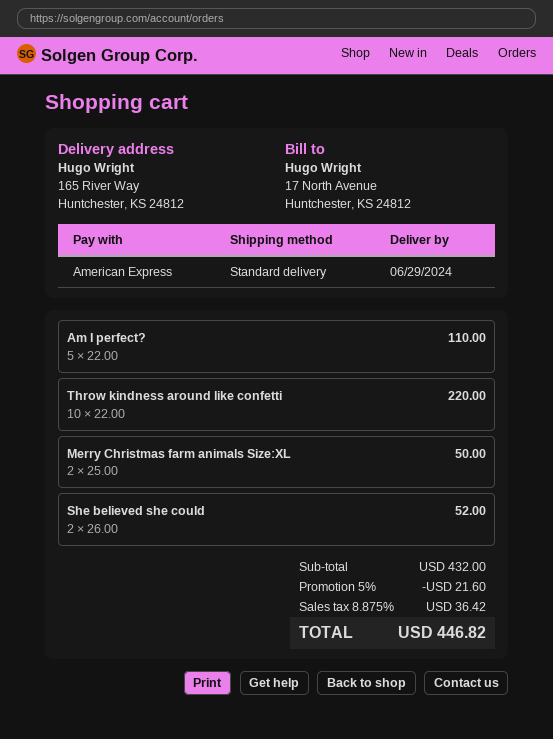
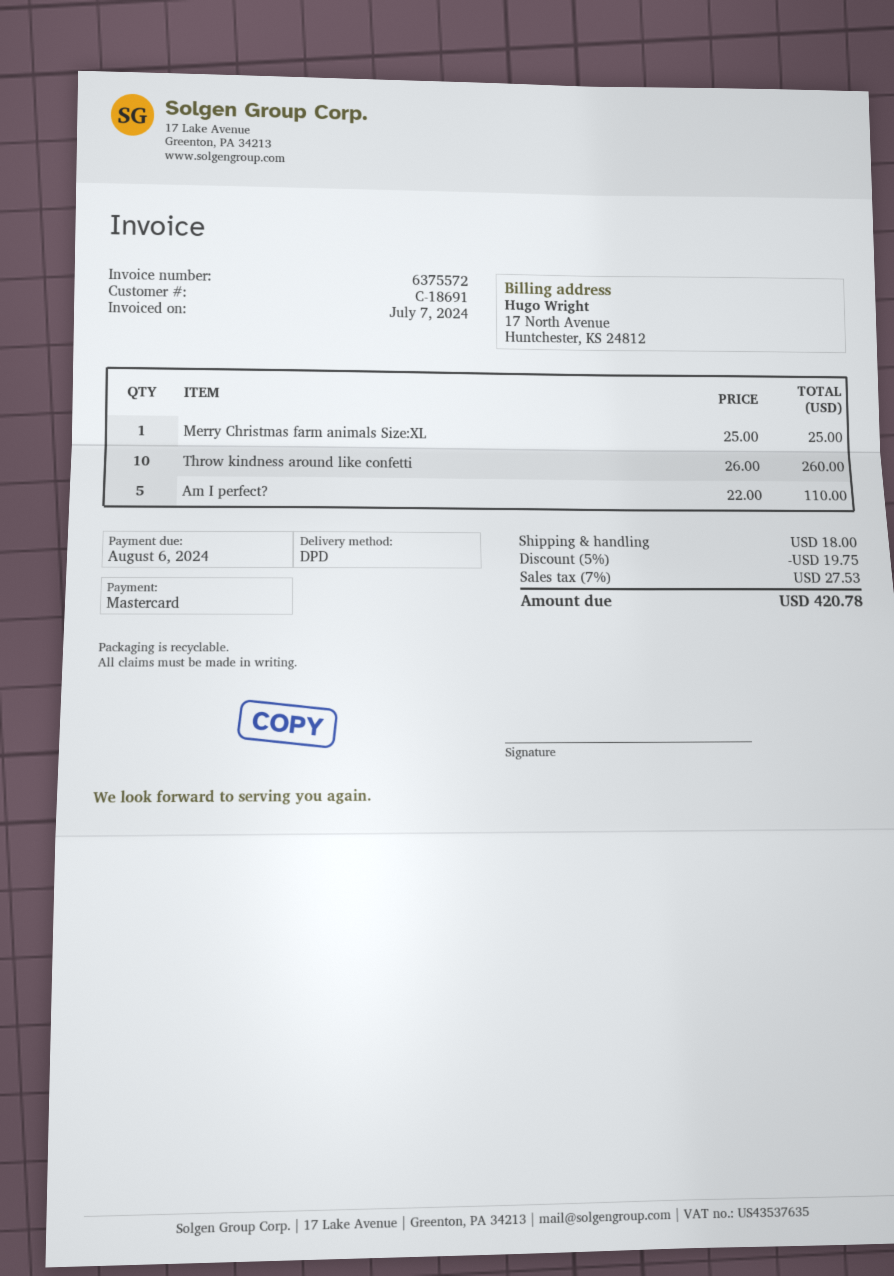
payment method: American Express -> Mastercard
shipping method: standard -> DPD
Throw kindness around like confetti: 10 x 22.00 = 220.00 -> 10 x 26.00 = 260.00
Merry Christmas farm animals Size:XL: 2 x 25.00 = 50.00 -> 1 x 25.00 = 25.00
She believed she could: 2 x 26.00 = 52.00 -> none
discount: 5% = 21.60 -> 5% = 19.75
shipping: none -> 18.00
tax: 8.875% = 36.42 -> 7% = 27.53
total: 446.82 -> 420.78

